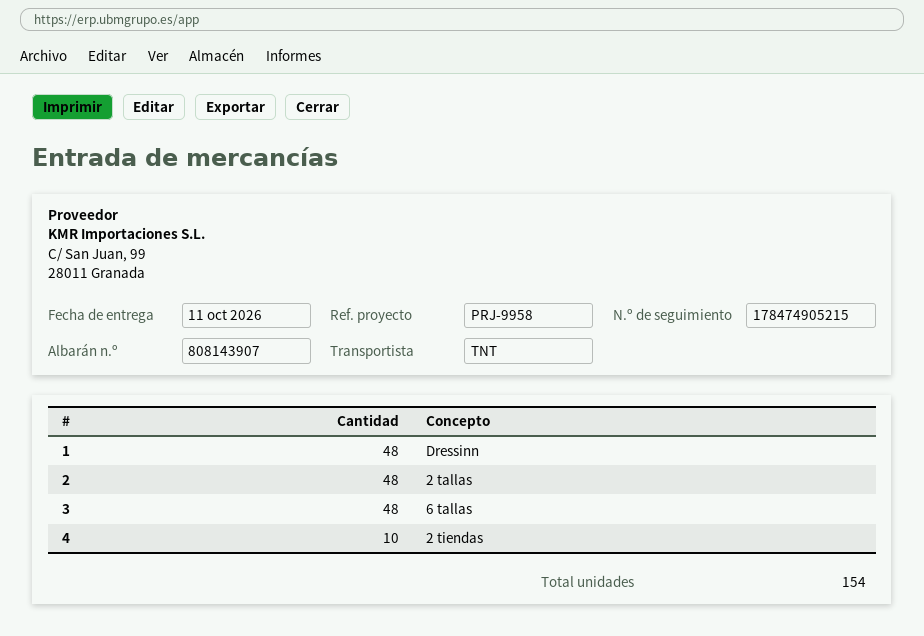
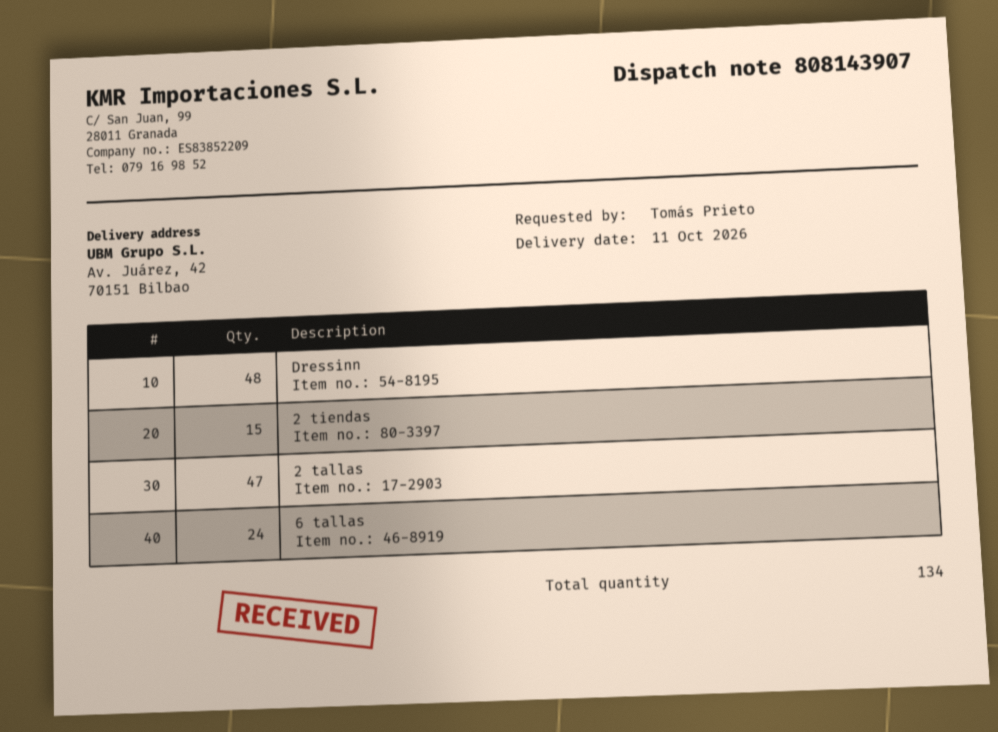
2 tallas: 48 -> 47
6 tallas: 48 -> 24
2 tiendas: 10 -> 15
total quantity: 154 -> 134

